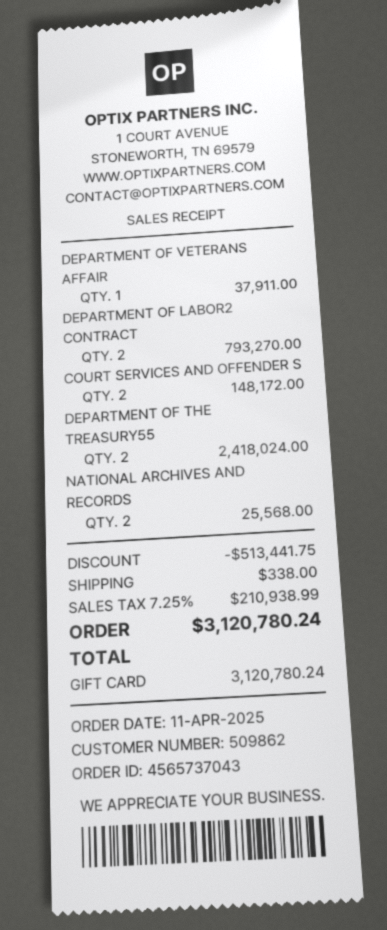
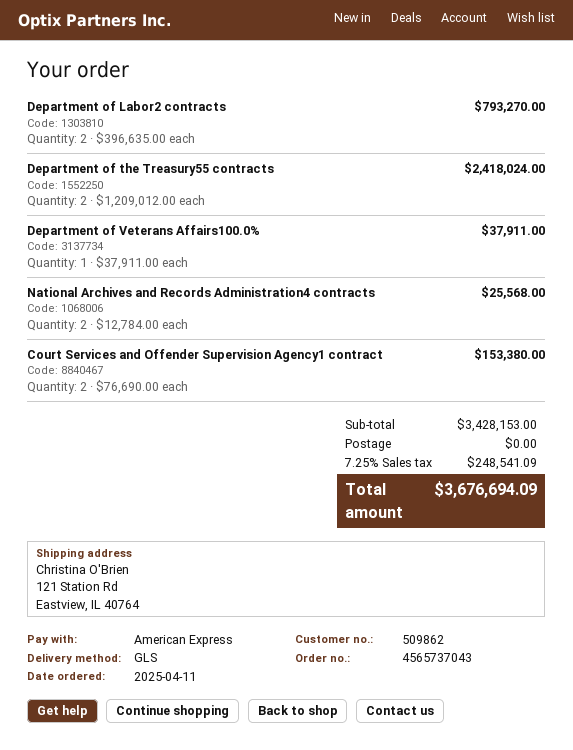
payment method: gift card -> American Express
COURT SERVICES AND OFFENDER S: 2 for 148172.00 -> 2 for 153380.00
discount: 513441.75 -> none
shipping: 338.00 -> 0.00
tax: 7.25% = 210938.99 -> 7.25% = 248541.09
total: 3120780.24 -> 3676694.09

